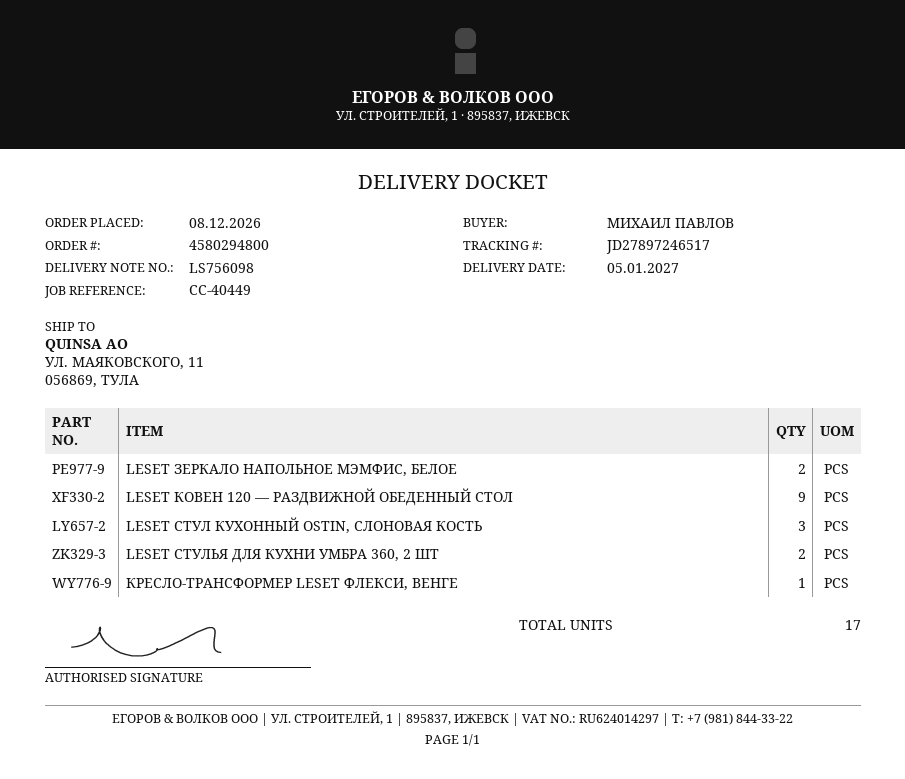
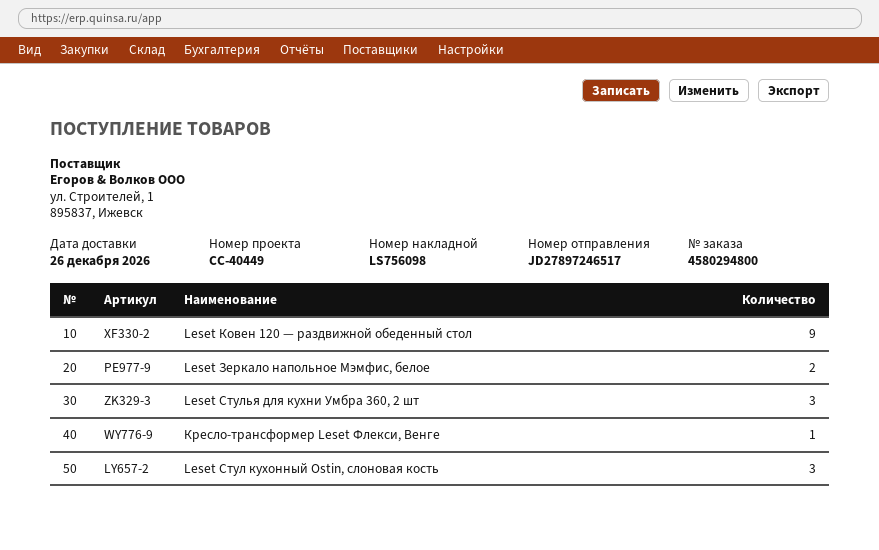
delivery date: 2027-01-05 -> 2026-12-26
LESET СТУЛЬЯ ДЛЯ КУХНИ УМБРА 360, 2 ШТ: 2 -> 3

